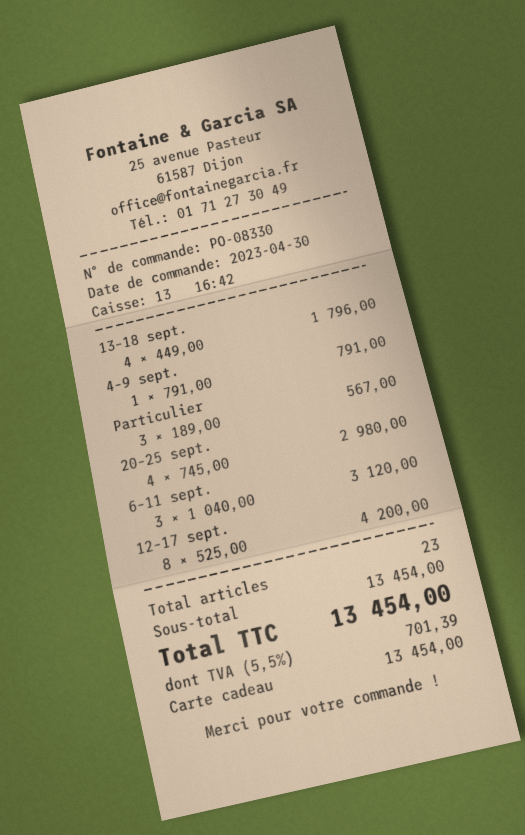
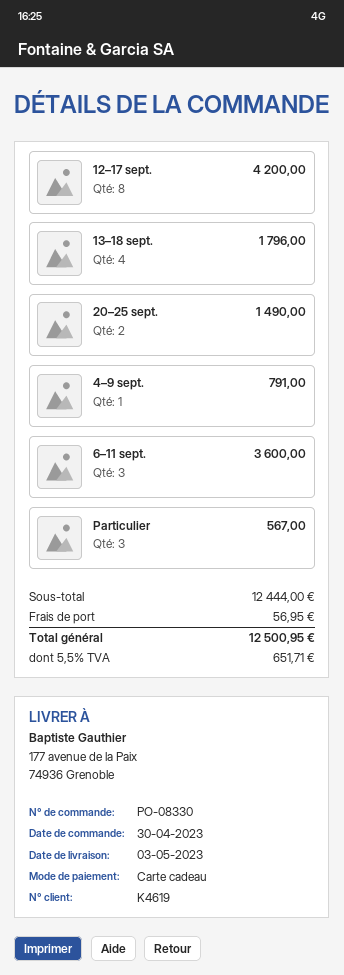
20–25 sept.: 4 for 2980.00 -> 2 for 1490.00
6–11 sept.: 3 for 3120.00 -> 3 for 3600.00
subtotal: 13454.00 -> 12444.00
shipping: none -> 56.95
tax: 5.5% = 701.39 -> 5.5% = 651.71
total: 13454.00 -> 12500.95

